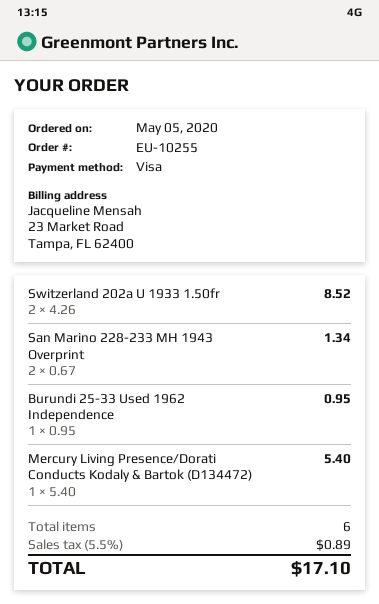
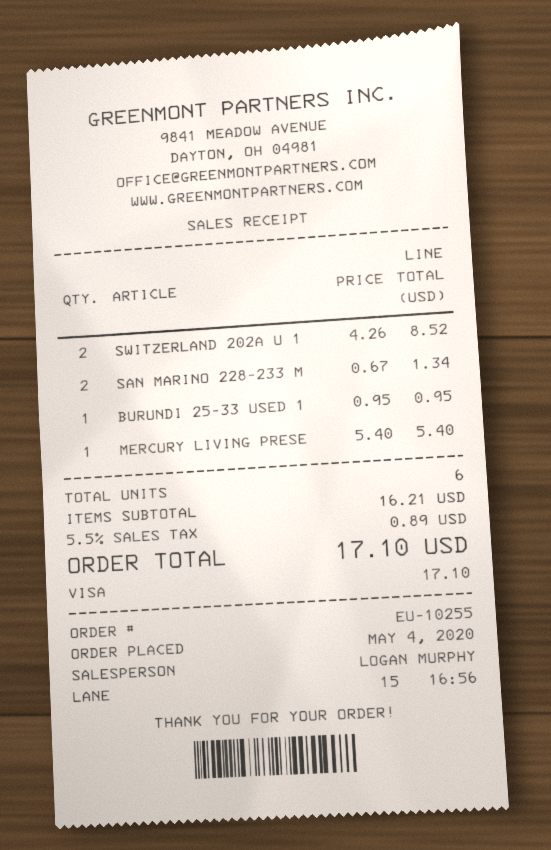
order date: 2020-05-05 -> 2020-05-04

